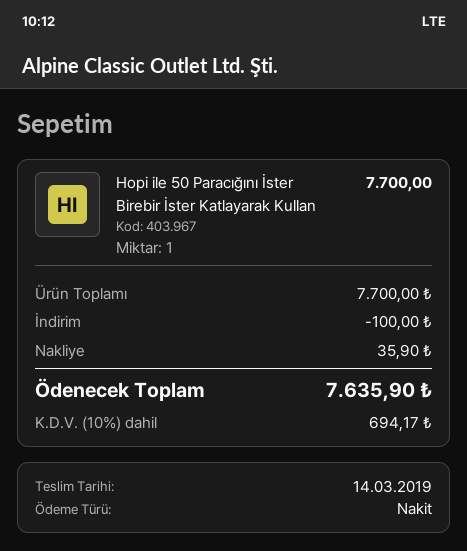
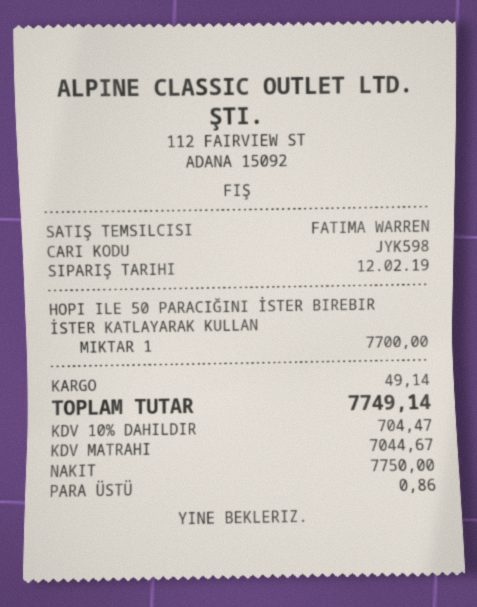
discount: 100.00 -> none
shipping: 35.90 -> 49.14
tax: 10% = 694.17 -> 10% = 704.47
total: 7635.90 -> 7749.14

